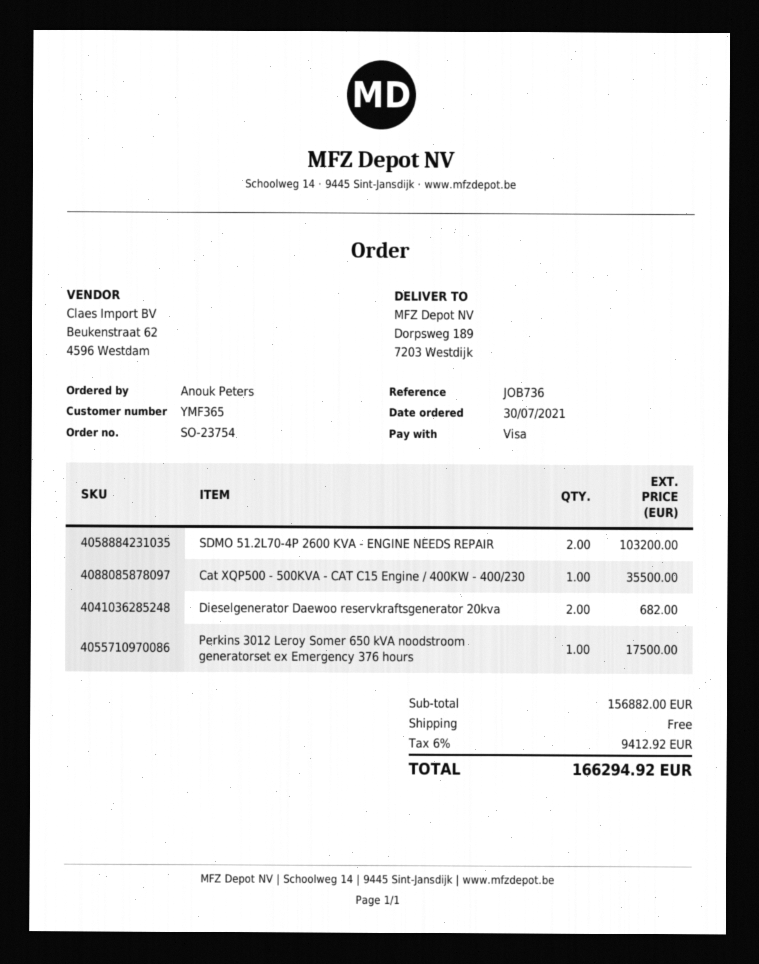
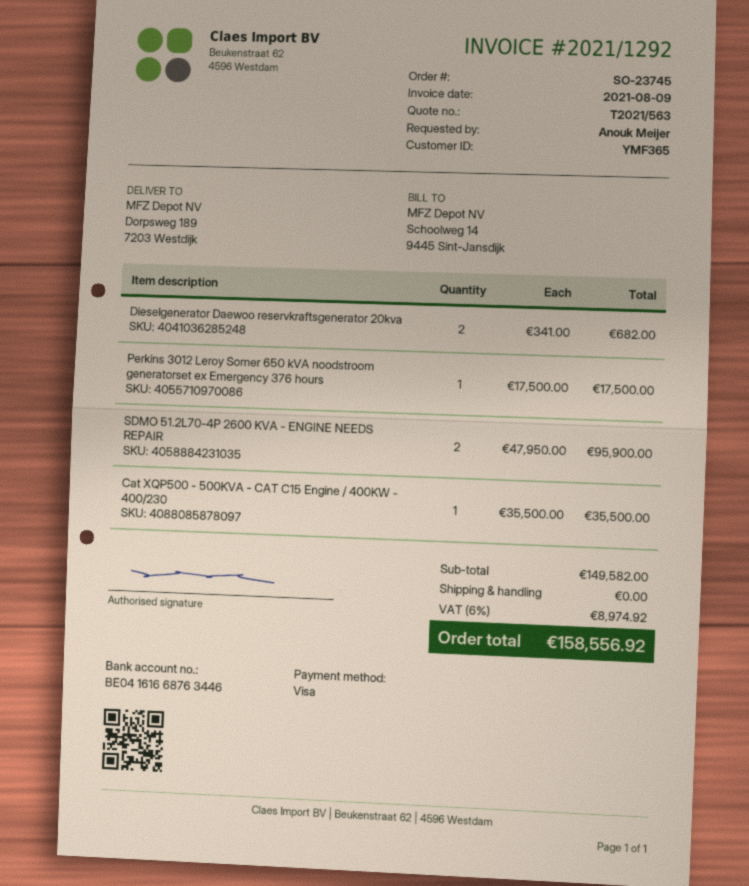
order number: SO-23754 -> SO-23745
ordered by: Anouk Peters -> Anouk Meijer
SDMO 51.2L70-4P 2600 KVA - ENGINE NEEDS REPAIR: 2 for 103200.00 -> 2 for 95900.00
subtotal: 156882.00 -> 149582.00
tax: 6% = 9412.92 -> 6% = 8974.92
total: 166294.92 -> 158556.92

